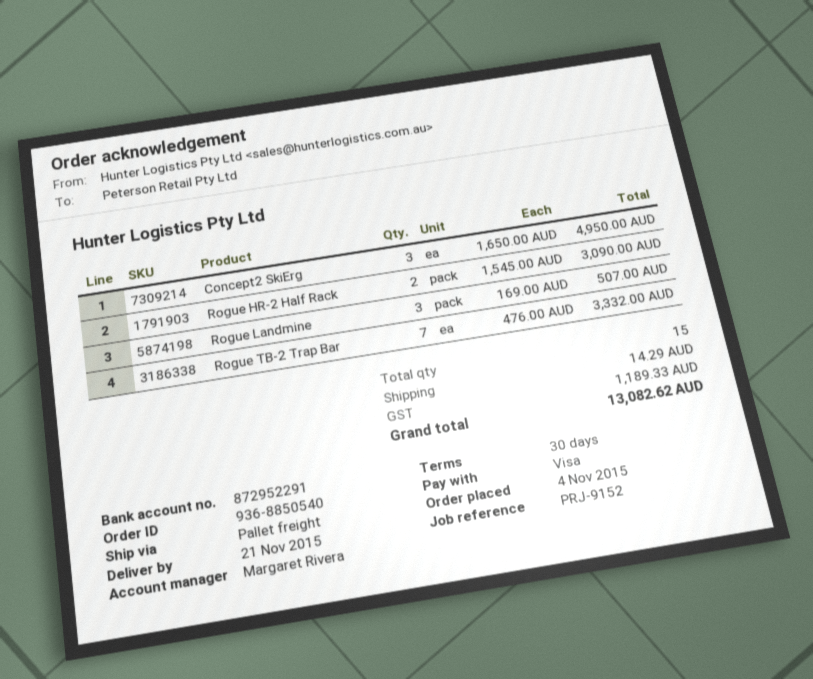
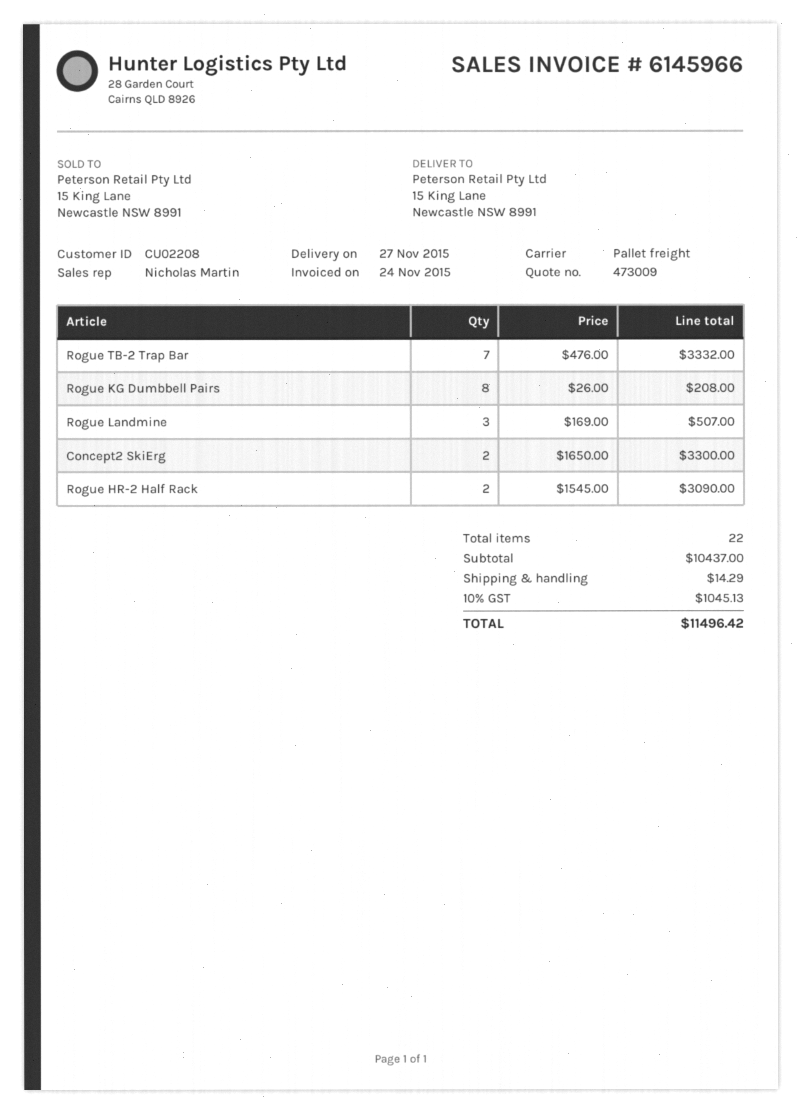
delivery date: 2015-11-21 -> 2015-11-27
sales rep: Margaret Rivera -> Nicholas Martin
Concept2 SkiErg: 3 x 1650.00 = 4950.00 -> 2 x 1650.00 = 3300.00
Rogue KG Dumbbell Pairs: none -> 8 x 26.00 = 208.00
total quantity: 15 -> 22
tax: 1189.33 -> 1045.13
total: 13082.62 -> 11496.42

